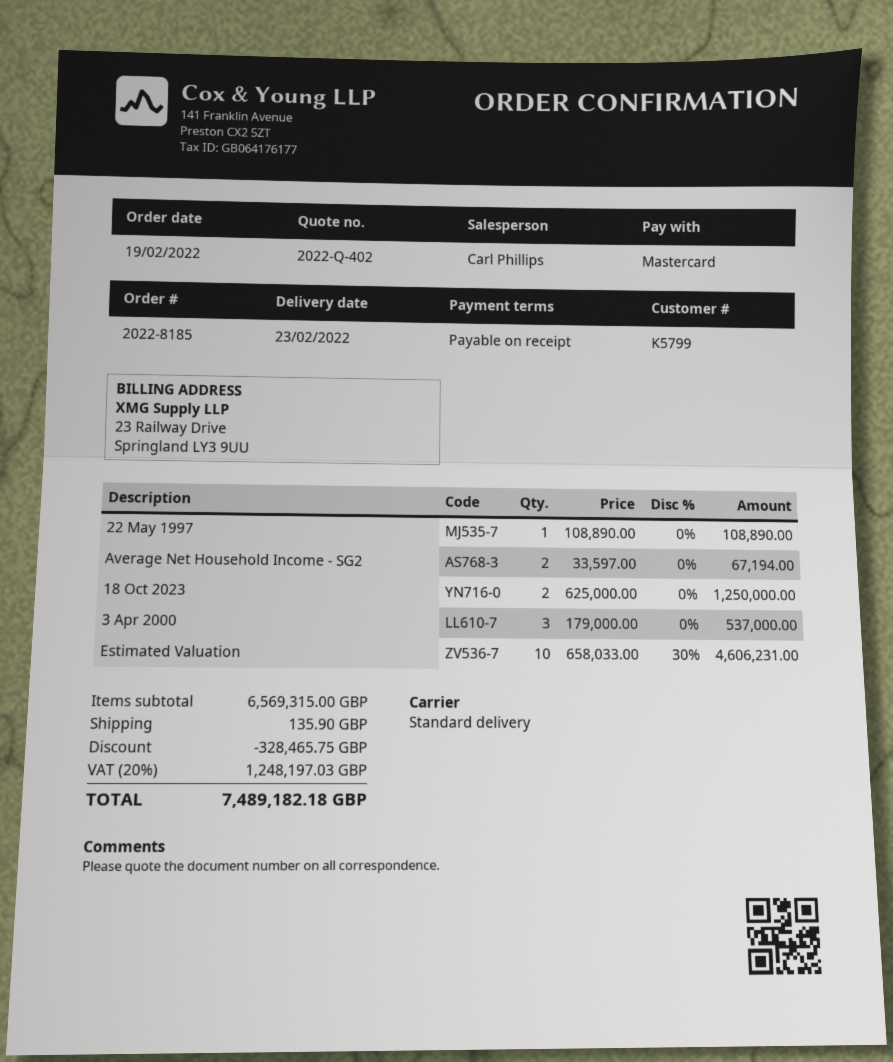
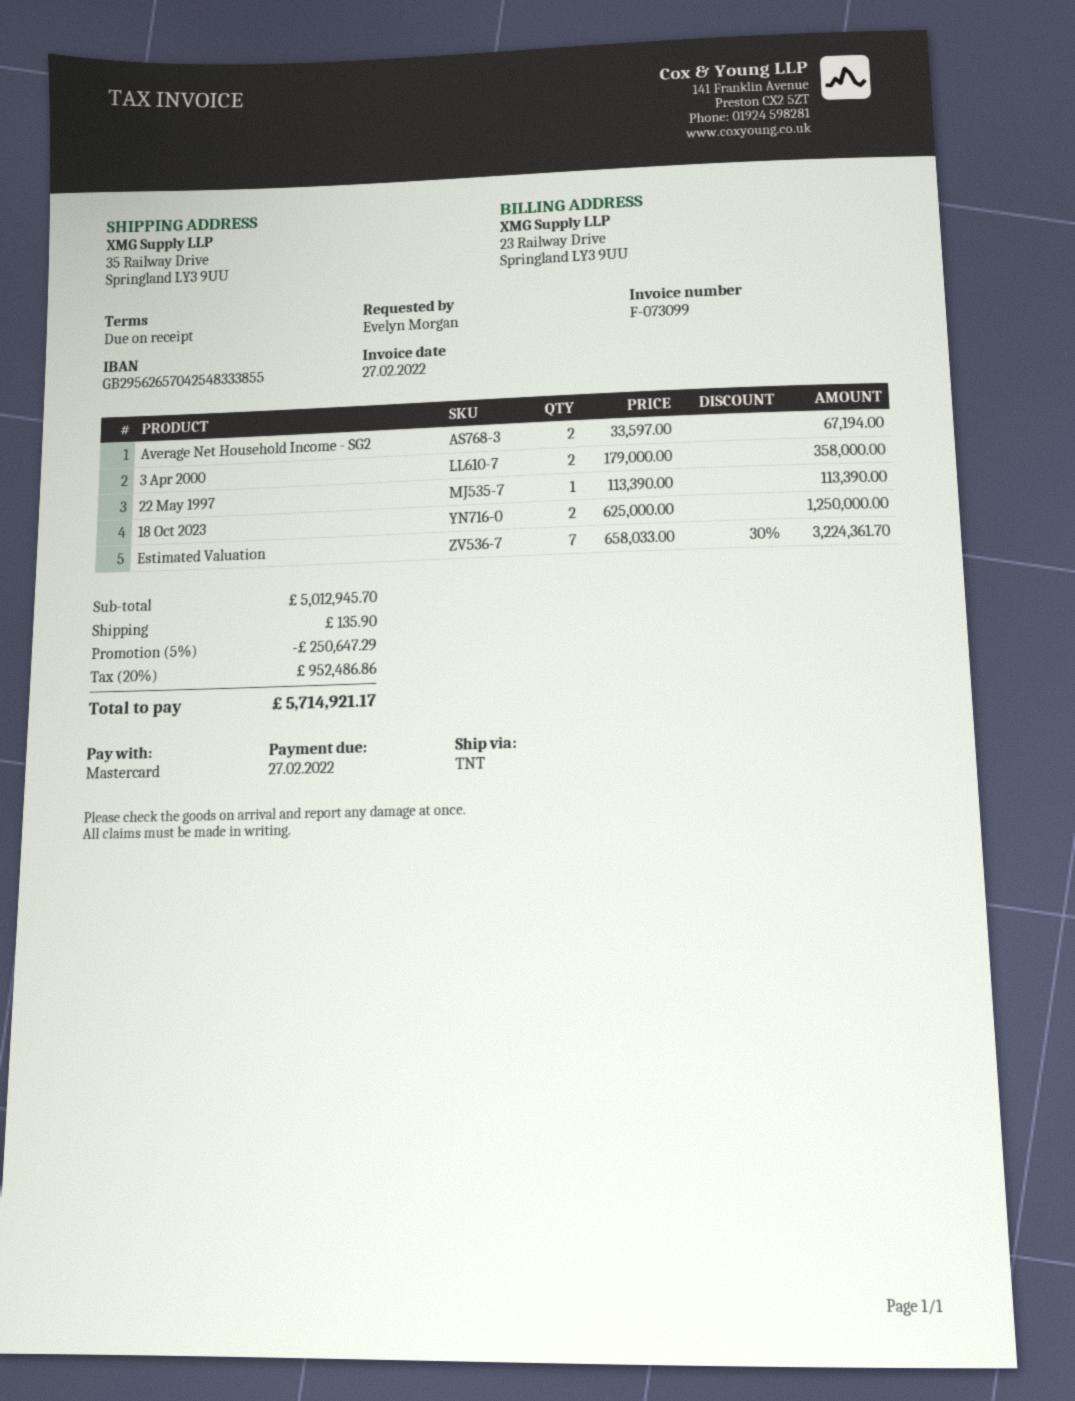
shipping method: standard -> TNT
22 May 1997: 1 x 108890.00 = 108890.00 -> 1 x 113390.00 = 113390.00
3 Apr 2000: 3 x 179000.00 = 537000.00 -> 2 x 179000.00 = 358000.00
Estimated Valuation: 10 x 658033.00 - 30% = 4606231.00 -> 7 x 658033.00 - 30% = 3224361.70
subtotal: 6569315.00 -> 5012945.70
discount: 328465.75 -> 250647.29
tax: 20% = 1248197.03 -> 20% = 952486.86
total: 7489182.18 -> 5714921.17

